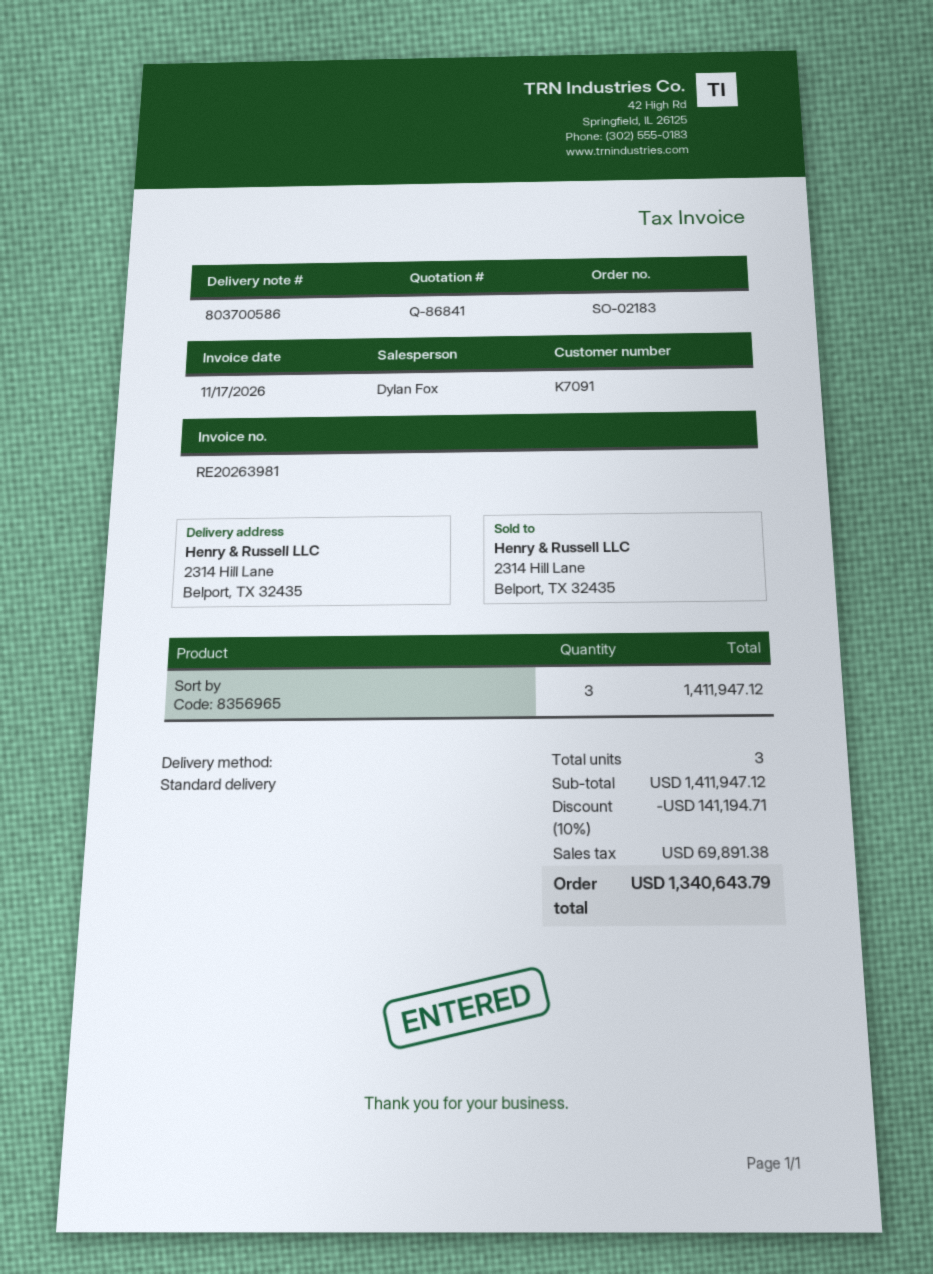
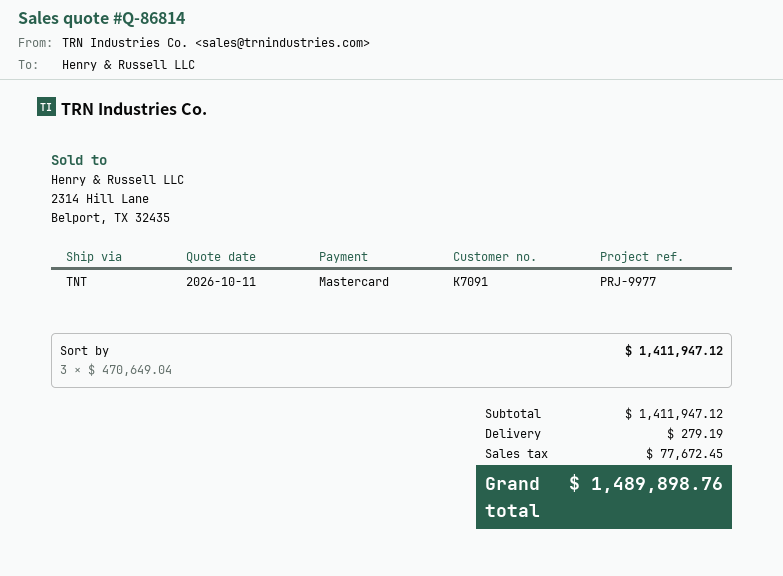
quote number: Q-86841 -> Q-86814
shipping method: standard -> TNT
discount: 10% = 141194.71 -> none
shipping: none -> 279.19
tax: 69891.38 -> 77672.45
total: 1340643.79 -> 1489898.76

